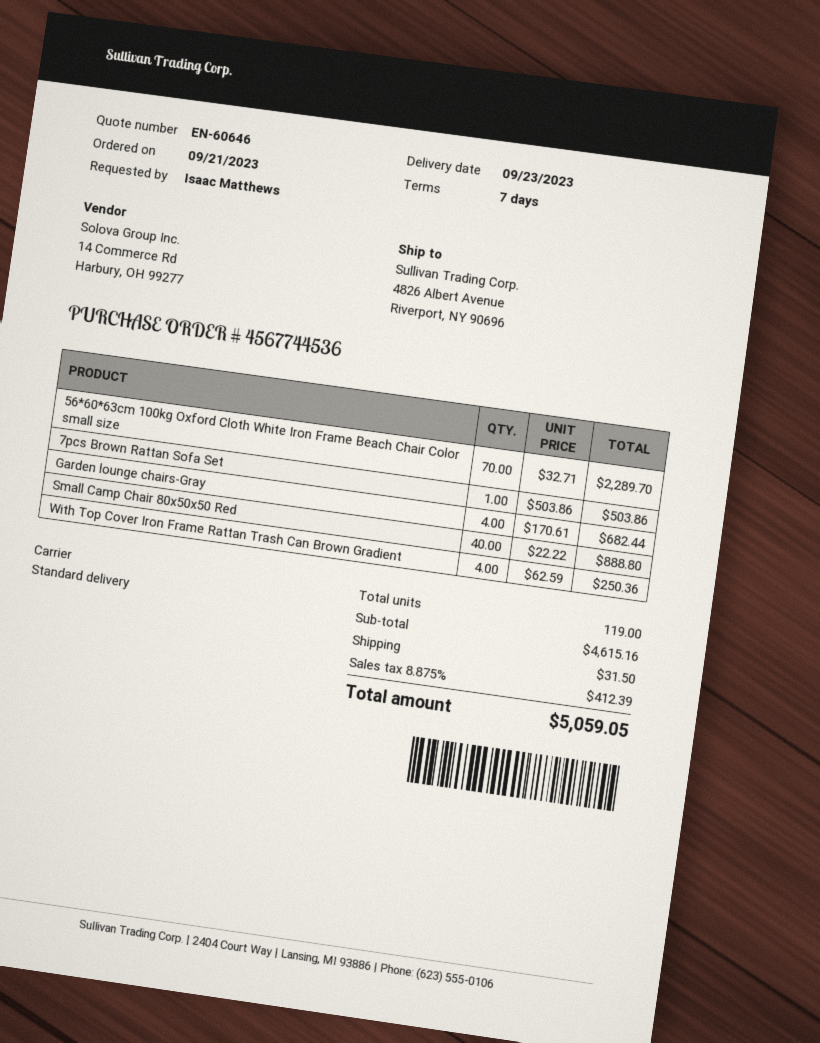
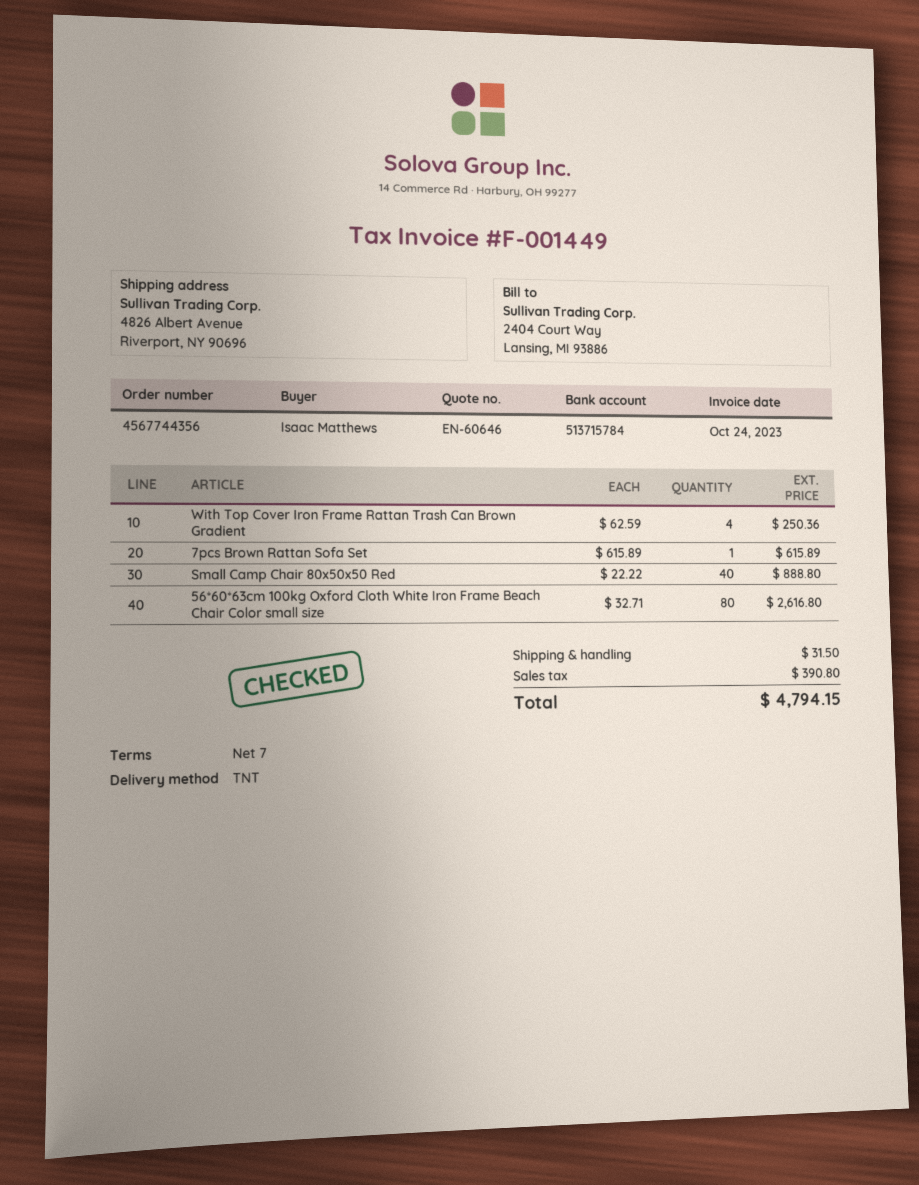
order number: 4567744536 -> 4567744356
shipping method: standard -> TNT
56*60*63cm 100kg Oxford Cloth White Iron Frame Beach Chair Color small size: 70 x 32.71 = 2289.70 -> 80 x 32.71 = 2616.80
7pcs Brown Rattan Sofa Set: 1 x 503.86 = 503.86 -> 1 x 615.89 = 615.89
Garden lounge chairs-Gray: 4 x 170.61 = 682.44 -> none
tax: 412.39 -> 390.80
total: 5059.05 -> 4794.15

